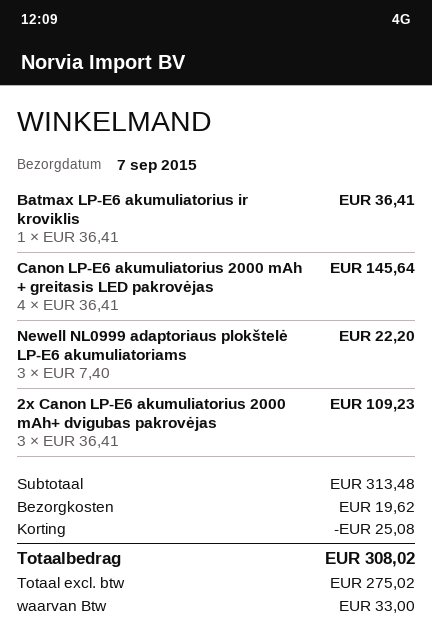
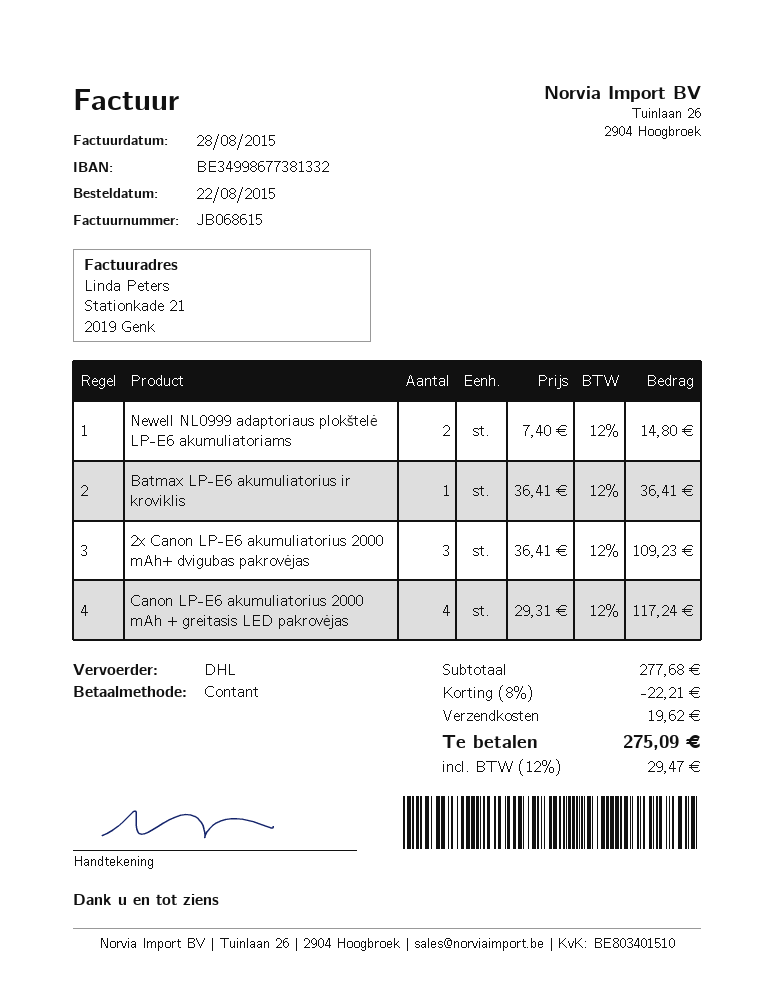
Canon LP-E6 akumuliatorius 2000 mAh + greitasis LED pakrovėjas: 4 x 36.41 = 145.64 -> 4 x 29.31 = 117.24
Newell NL0999 adaptoriaus plokštelė LP-E6 akumuliatoriams: 3 x 7.40 = 22.20 -> 2 x 7.40 = 14.80
subtotal: 313.48 -> 277.68
discount: 25.08 -> 22.21
tax: 33.00 -> 29.47
total: 308.02 -> 275.09

